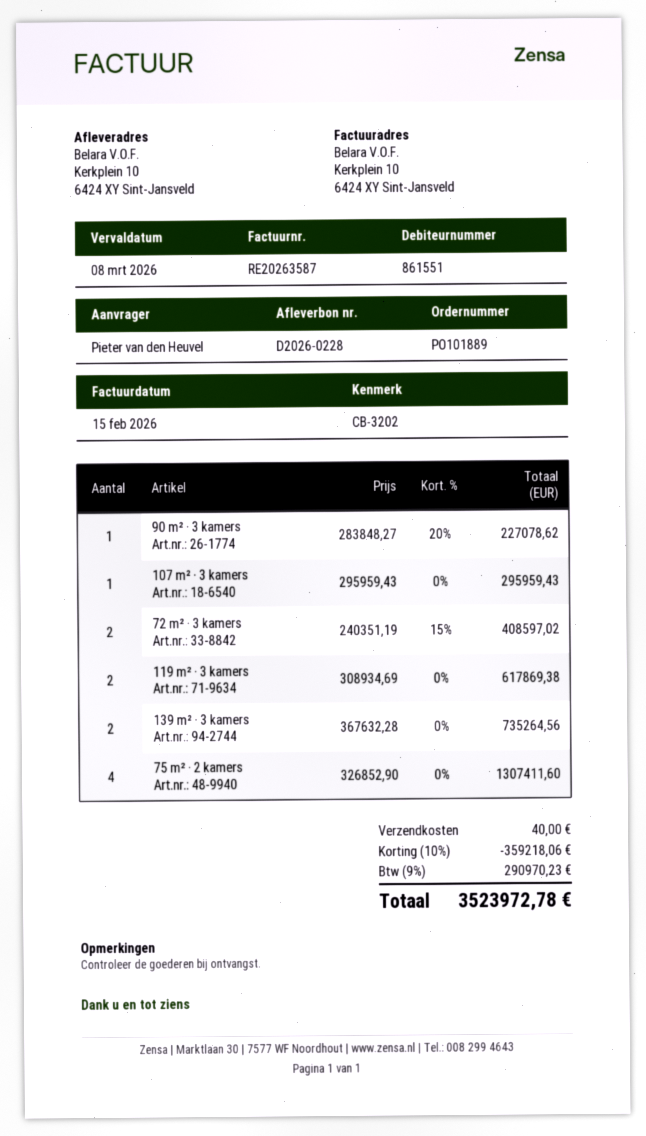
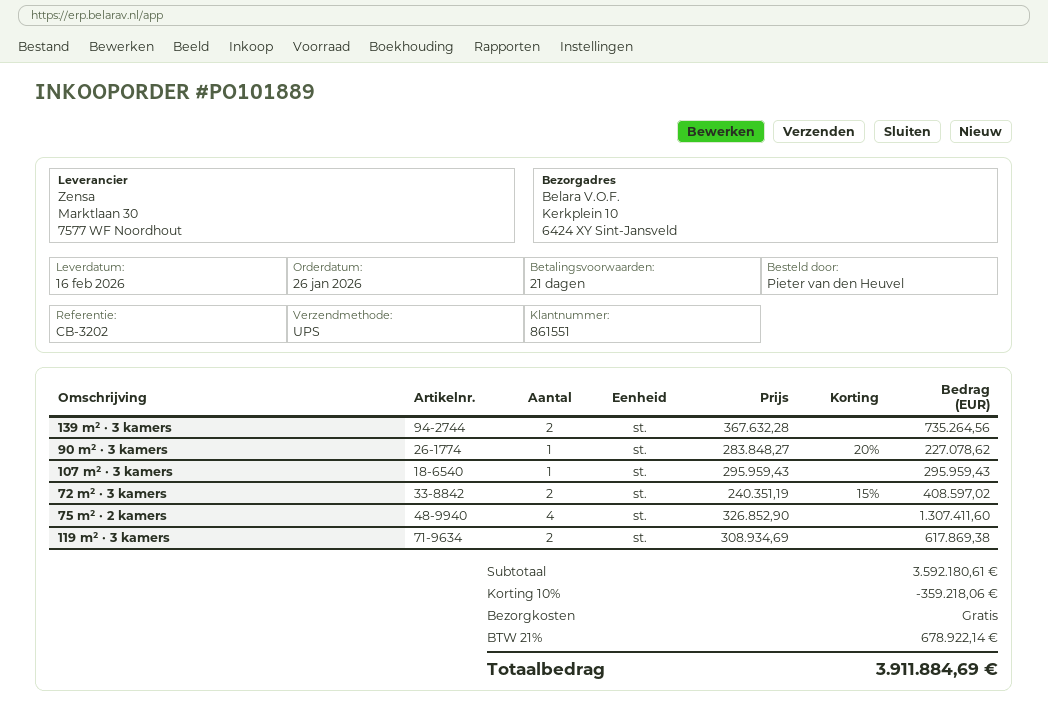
shipping: 40.00 -> 0.00
tax: 9% = 290970.23 -> 21% = 678922.14
total: 3523972.78 -> 3911884.69

